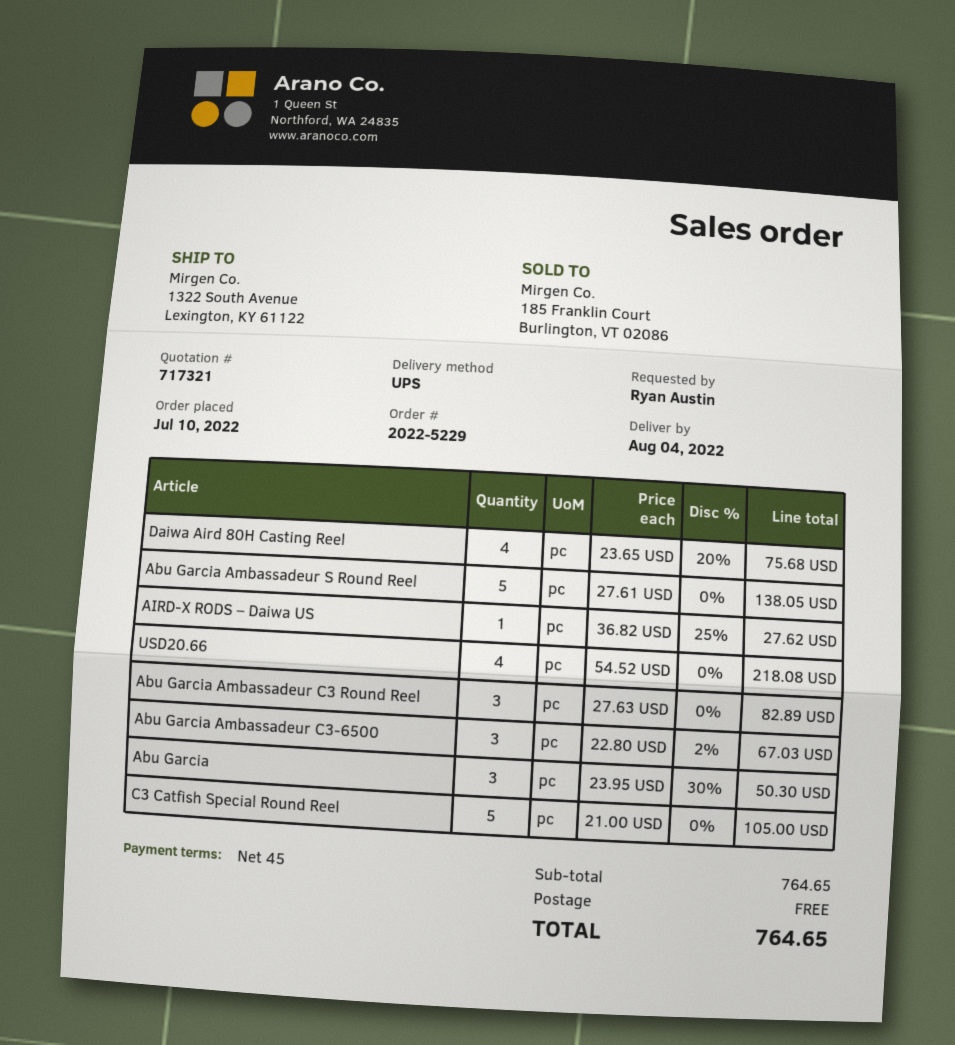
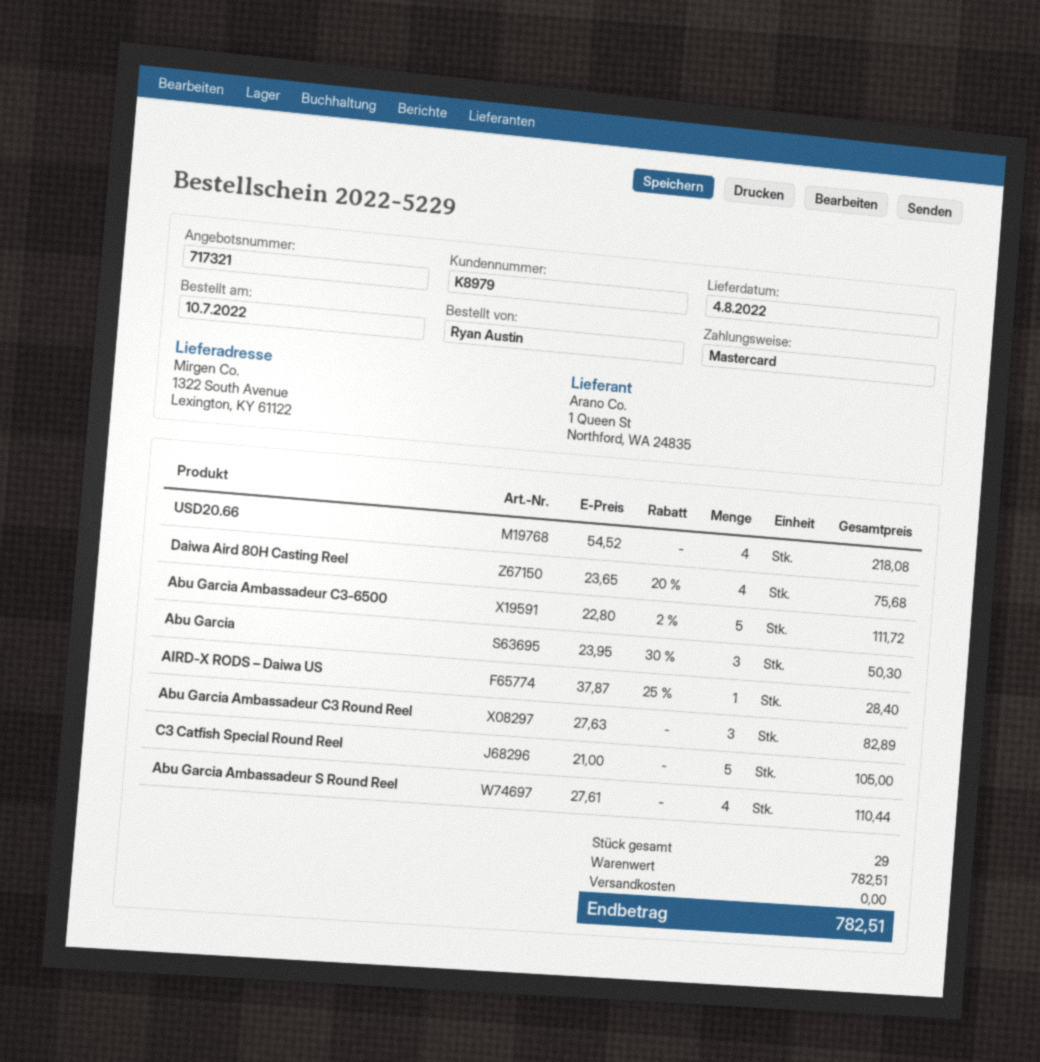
Abu Garcia Ambassadeur S Round Reel: 5 x 27.61 = 138.05 -> 4 x 27.61 = 110.44
AIRD-X RODS – Daiwa US: 1 x 36.82 - 25% = 27.62 -> 1 x 37.87 - 25% = 28.40
Abu Garcia Ambassadeur C3-6500: 3 x 22.80 - 2% = 67.03 -> 5 x 22.80 - 2% = 111.72
subtotal: 764.65 -> 782.51
total: 764.65 -> 782.51

